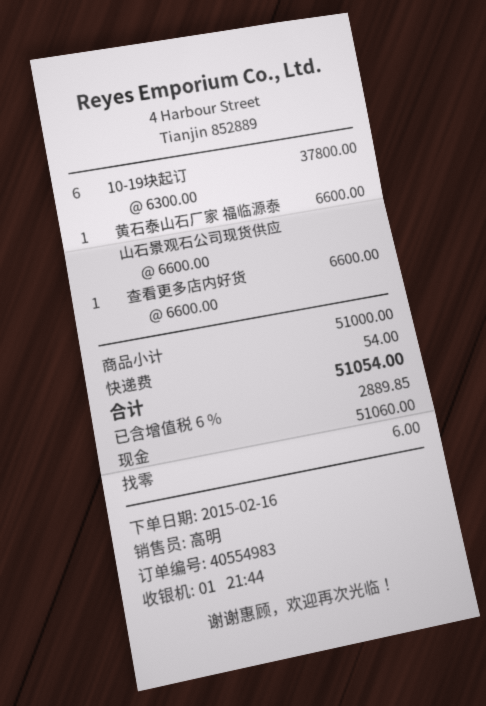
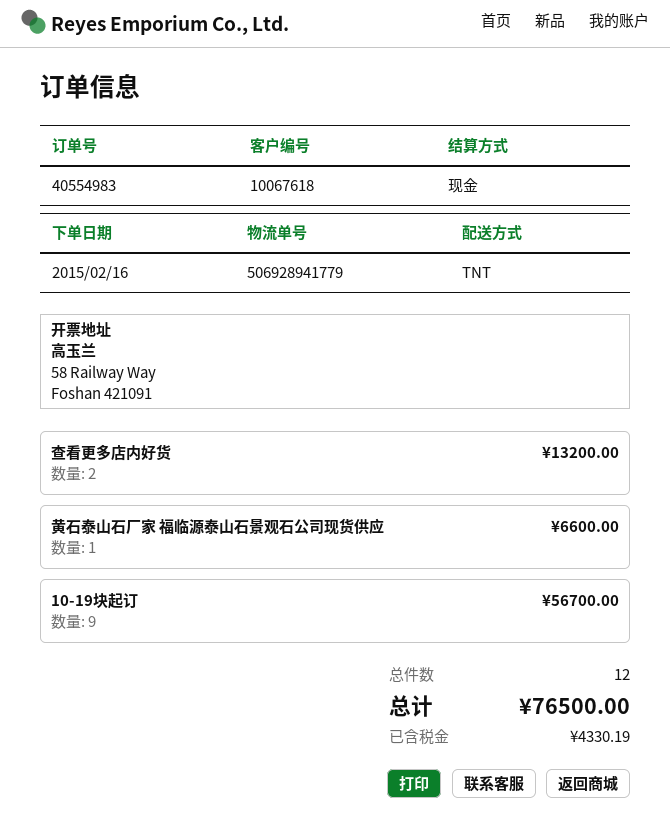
10-19块起订: 6 for 37800.00 -> 9 for 56700.00
查看更多店内好货: 1 for 6600.00 -> 2 for 13200.00
shipping: 54.00 -> none
tax: 2889.85 -> 4330.19
total: 51054.00 -> 76500.00

